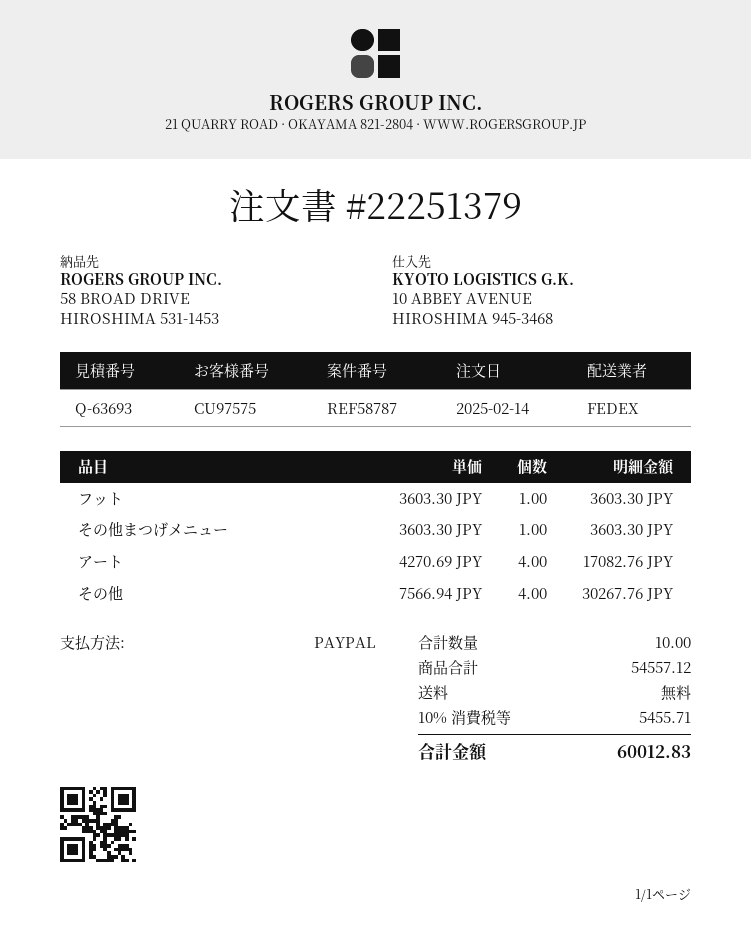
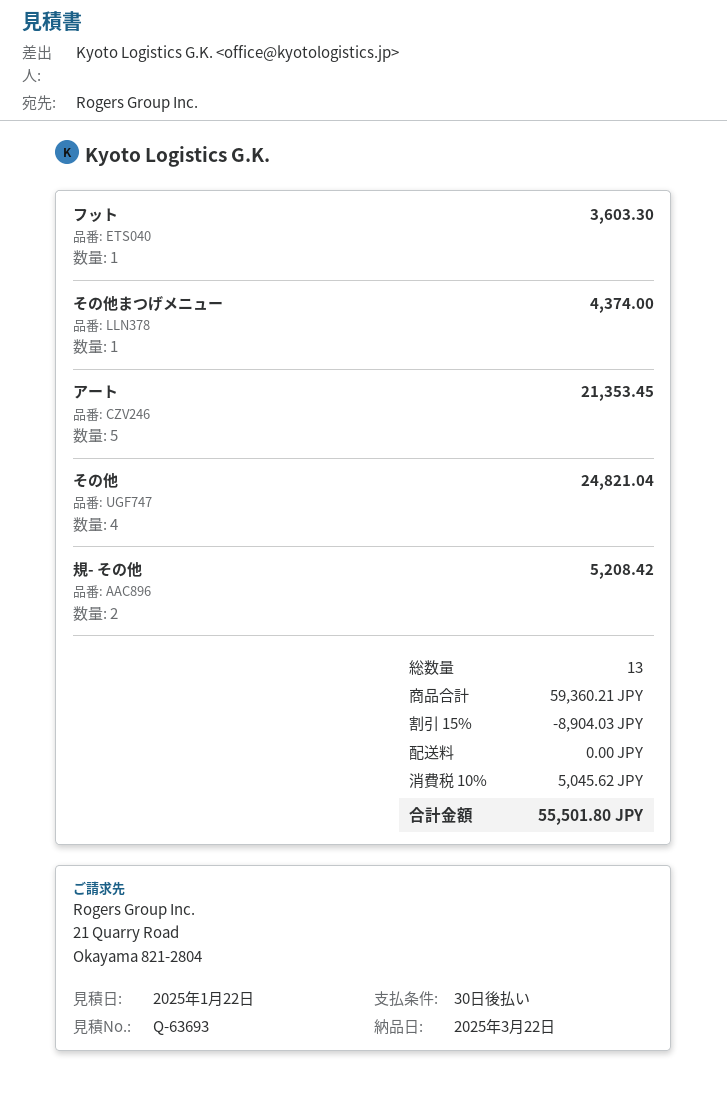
その他まつげメニュー: 1 for 3603.30 -> 1 for 4374.00
アート: 4 for 17082.76 -> 5 for 21353.45
その他: 4 for 30267.76 -> 4 for 24821.04
規- その他: none -> 2 for 5208.42
total quantity: 10 -> 13
subtotal: 54557.12 -> 59360.21
discount: none -> 15% = 8904.03
tax: 10% = 5455.71 -> 10% = 5045.62
total: 60012.83 -> 55501.80

